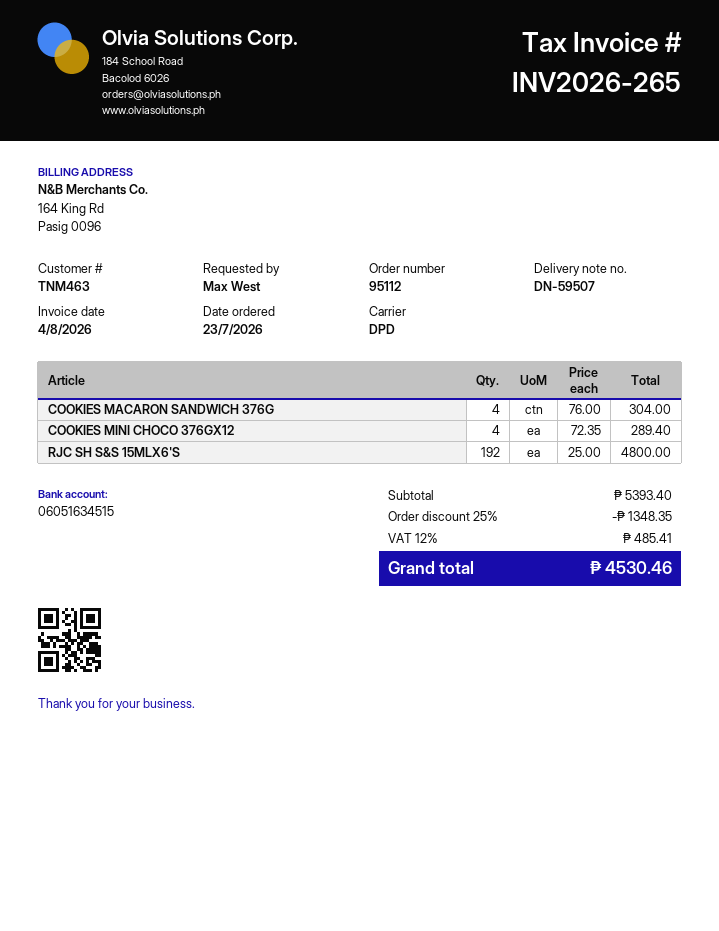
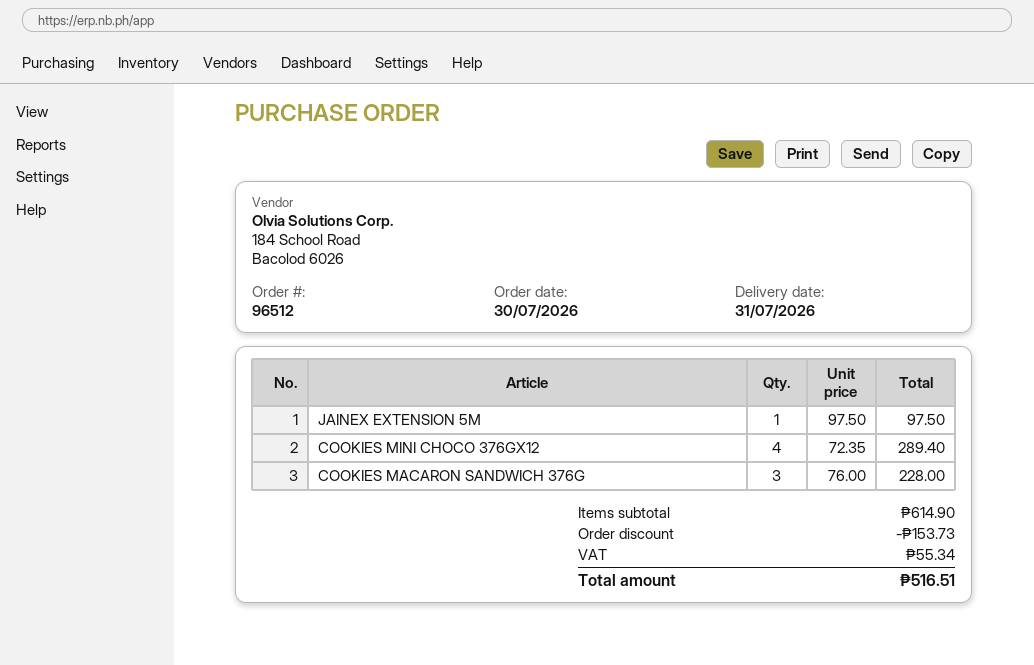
order number: 95112 -> 96512
order date: 2026-07-23 -> 2026-07-30
COOKIES MACARON SANDWICH 376G: 4 x 76.00 = 304.00 -> 3 x 76.00 = 228.00
RJC SH S&S 15MLX6'S: 192 x 25.00 = 4800.00 -> none
JAINEX EXTENSION 5M: none -> 1 x 97.50 = 97.50
subtotal: 5393.40 -> 614.90
discount: 1348.35 -> 153.73
tax: 485.41 -> 55.34
total: 4530.46 -> 516.51

